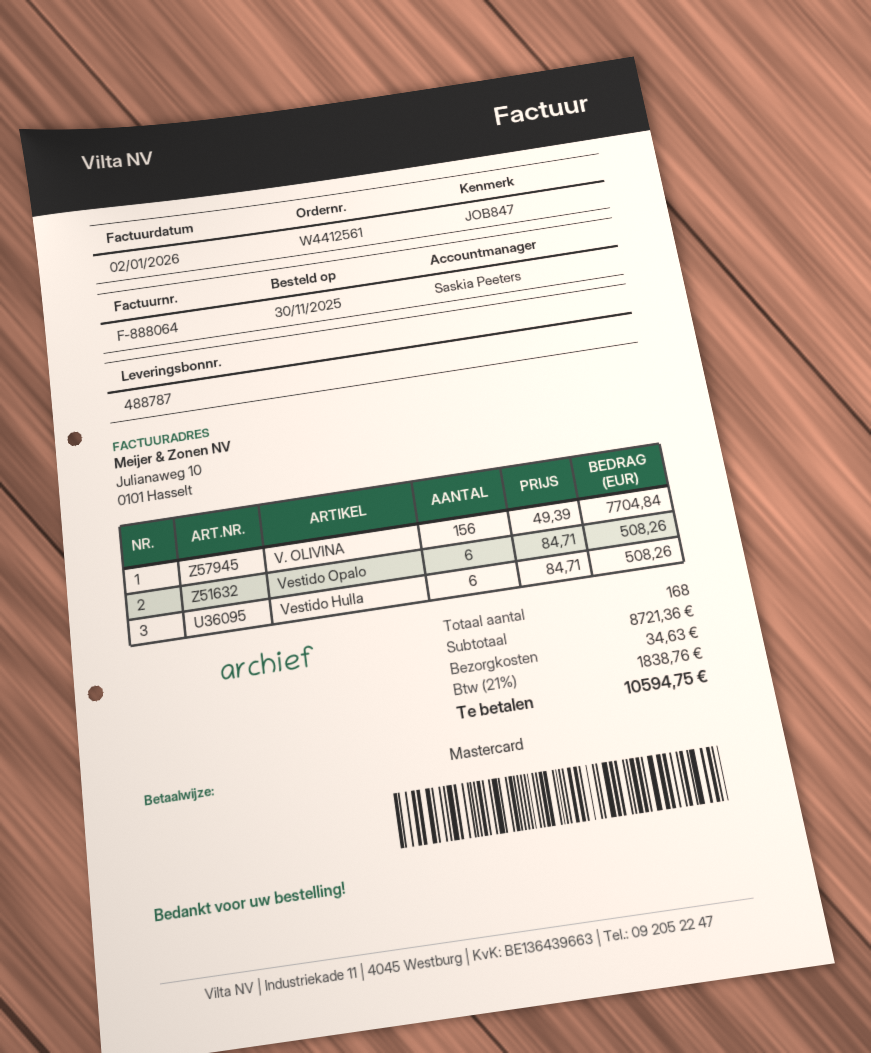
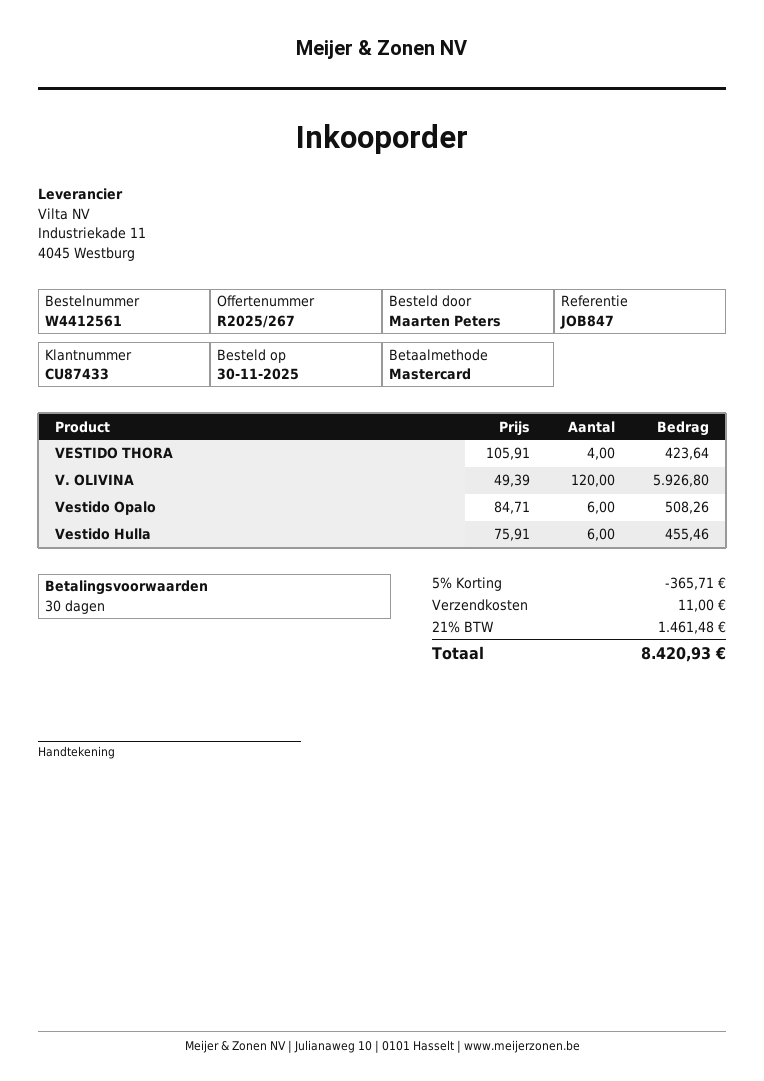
V. OLIVINA: 156 x 49.39 = 7704.84 -> 120 x 49.39 = 5926.80
Vestido Hulla: 6 x 84.71 = 508.26 -> 6 x 75.91 = 455.46
VESTIDO THORA: none -> 4 x 105.91 = 423.64
discount: none -> 5% = 365.71
shipping: 34.63 -> 11.00
tax: 21% = 1838.76 -> 21% = 1461.48
total: 10594.75 -> 8420.93

